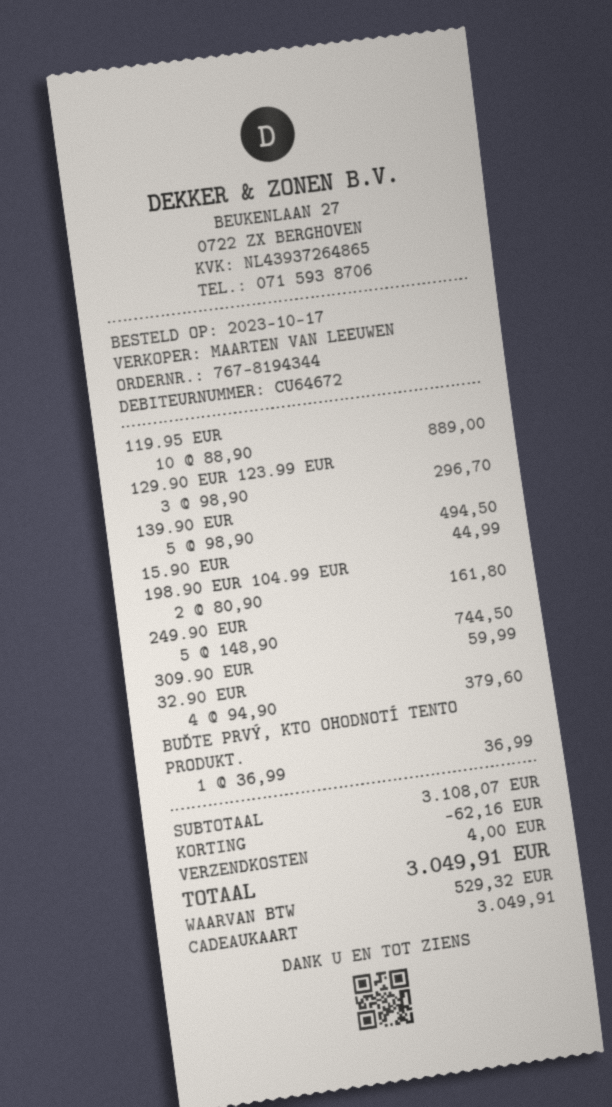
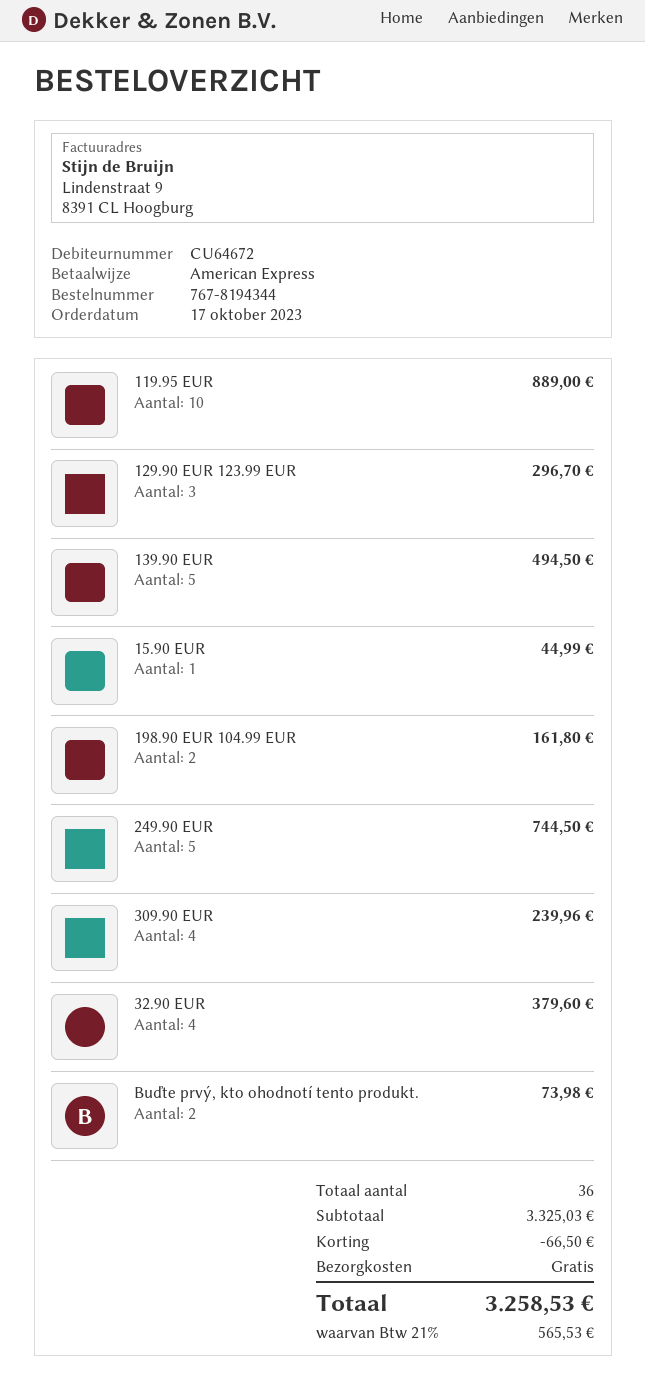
payment method: gift card -> American Express
309.90 EUR: 1 for 59.99 -> 4 for 239.96
BUĎTE PRVÝ, KTO OHODNOTÍ TENTO PRODUKT.: 1 for 36.99 -> 2 for 73.98
subtotal: 3108.07 -> 3325.03
discount: 62.16 -> 66.50
shipping: 4.00 -> 0.00
tax: 529.32 -> 565.53
total: 3049.91 -> 3258.53

